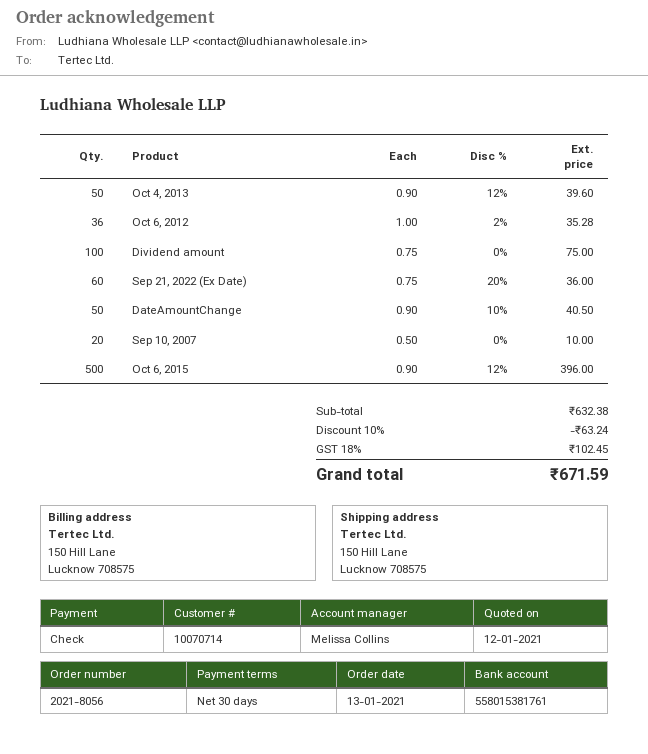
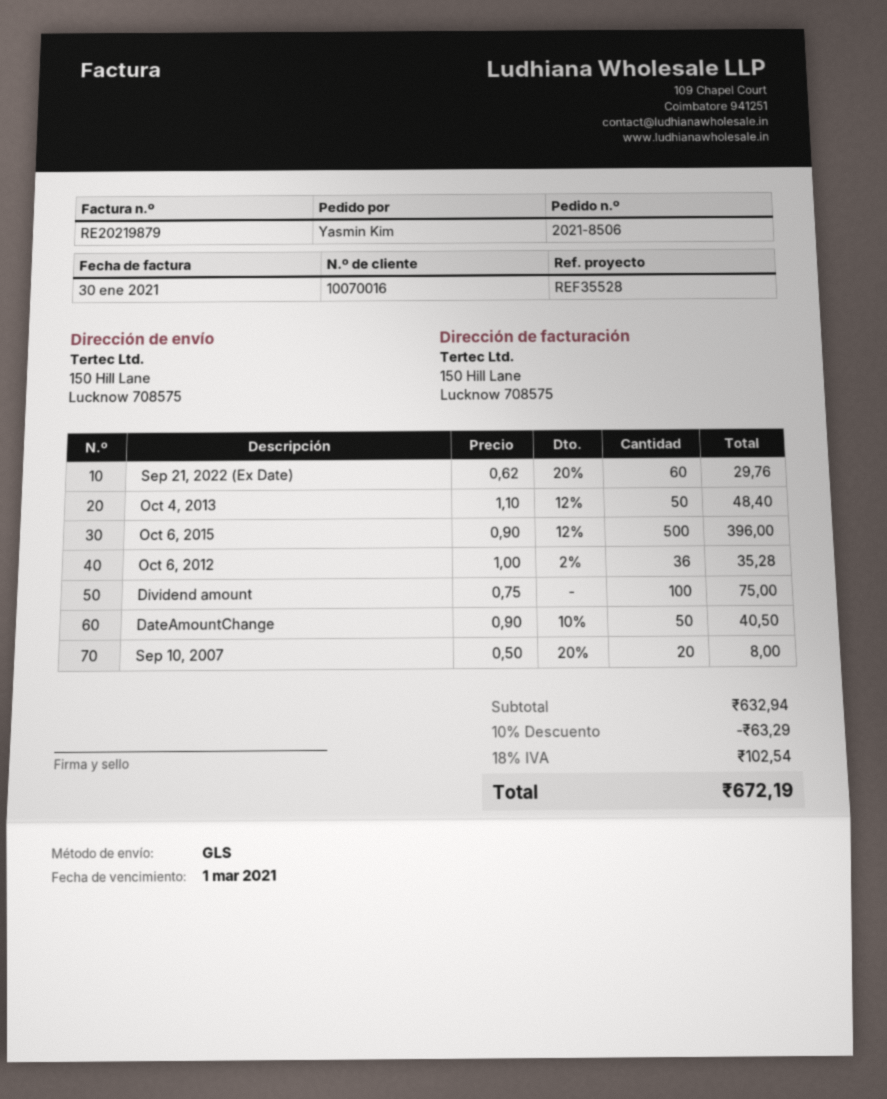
order number: 2021-8056 -> 2021-8506
customer number: 10070714 -> 10070016
Oct 4, 2013: 50 x 0.90 - 12% = 39.60 -> 50 x 1.10 - 12% = 48.40
Sep 21, 2022 (Ex Date): 60 x 0.75 - 20% = 36.00 -> 60 x 0.62 - 20% = 29.76
Sep 10, 2007: 20 x 0.50 = 10.00 -> 20 x 0.50 - 20% = 8.00
subtotal: 632.38 -> 632.94
discount: 10% = 63.24 -> 10% = 63.29
tax: 18% = 102.45 -> 18% = 102.54
total: 671.59 -> 672.19

